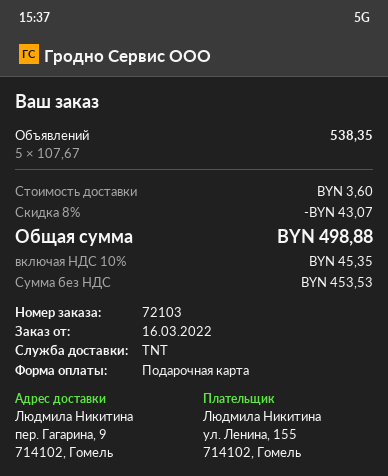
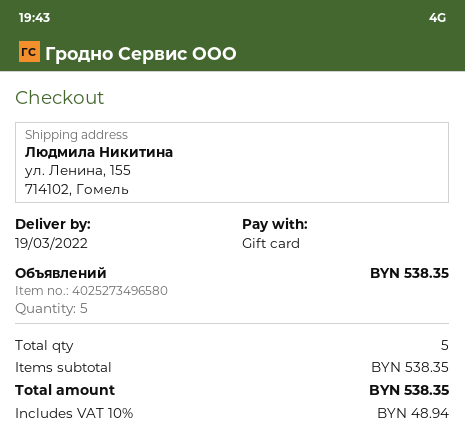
ship to: пер. Гагарина, 9, 714102, Гомель -> ул. Ленина, 155, 714102, Гомель
discount: 8% = 43.07 -> none
shipping: 3.60 -> none
tax: 10% = 45.35 -> 10% = 48.94
total: 498.88 -> 538.35

